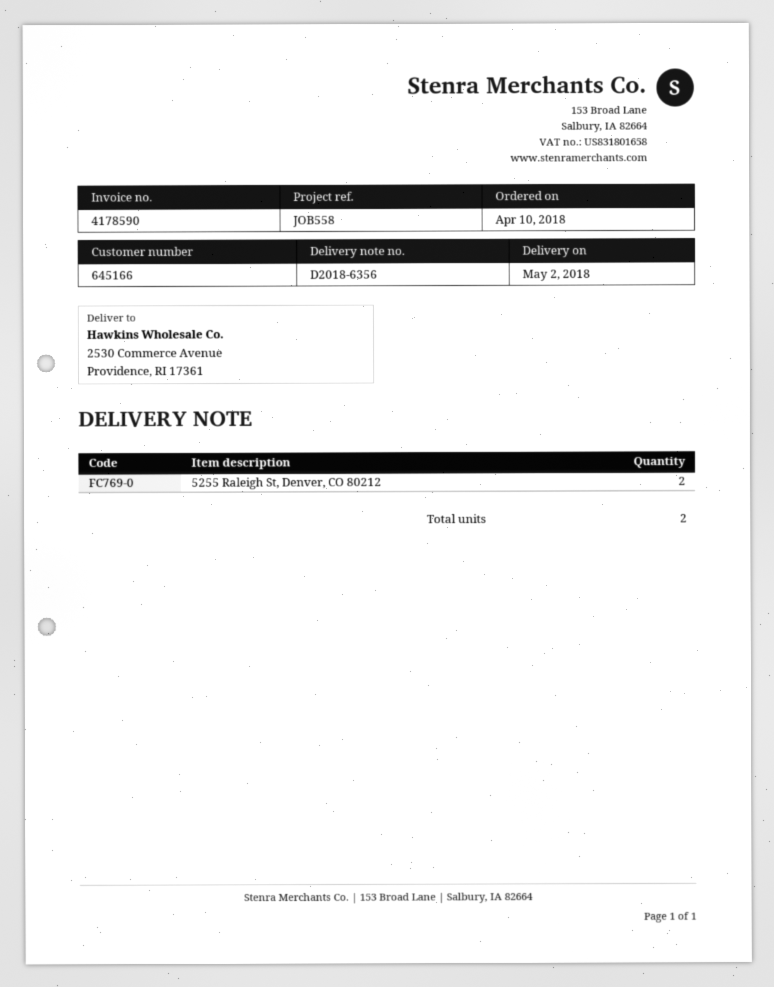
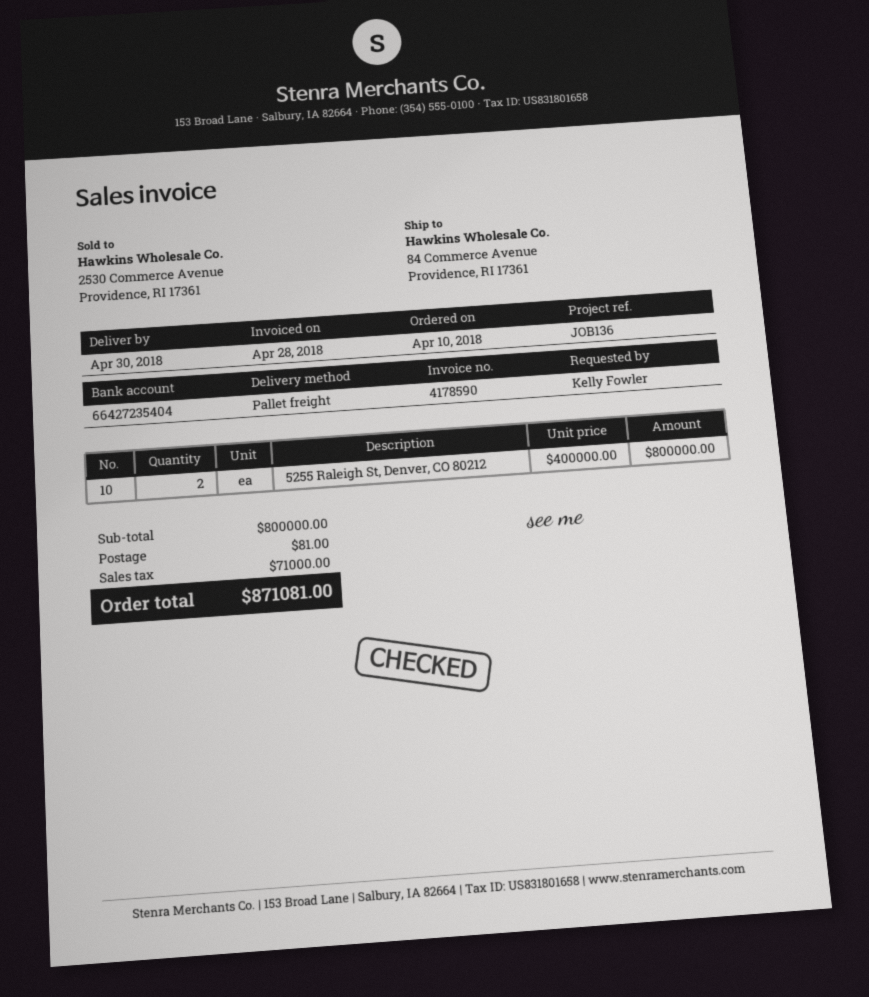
delivery date: 2018-05-02 -> 2018-04-30
reference: JOB558 -> JOB136
ship to: 2530 Commerce Avenue, Providence, RI 17361 -> 84 Commerce Avenue, Providence, RI 17361

